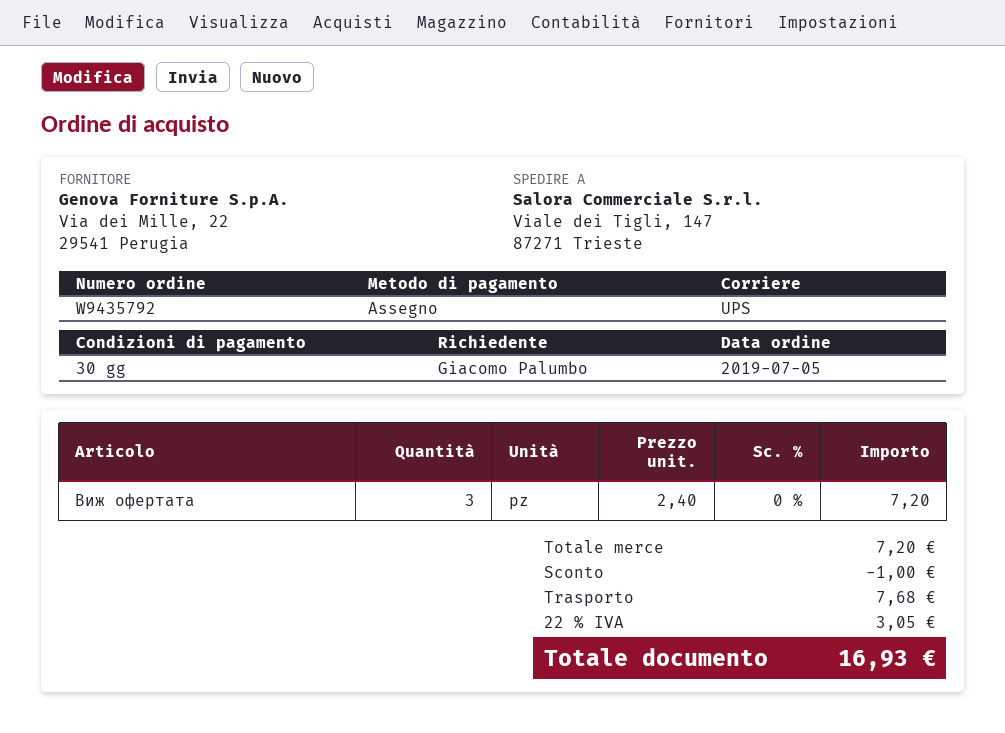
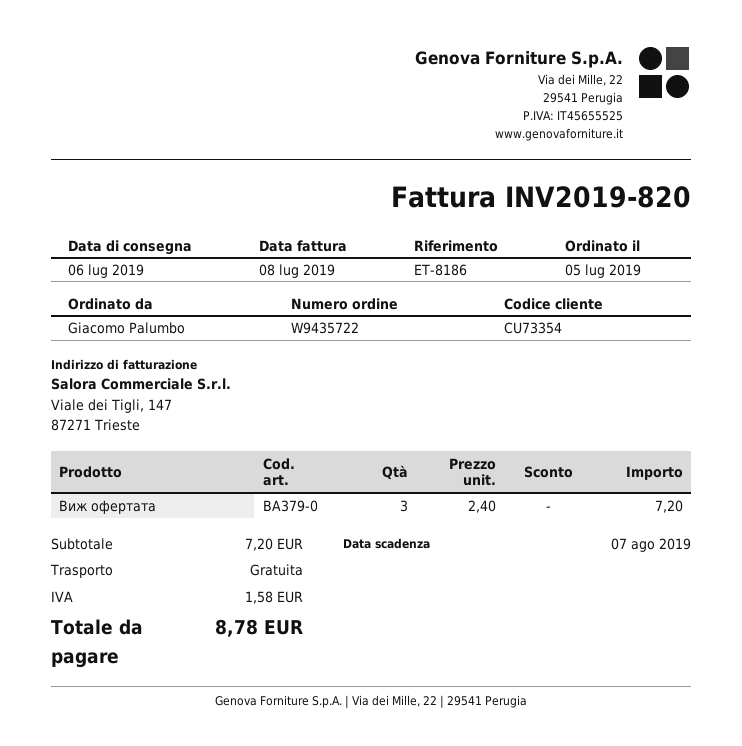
order number: W9435792 -> W9435722
discount: 1.00 -> none
shipping: 7.68 -> 0.00
tax: 3.05 -> 1.58
total: 16.93 -> 8.78

